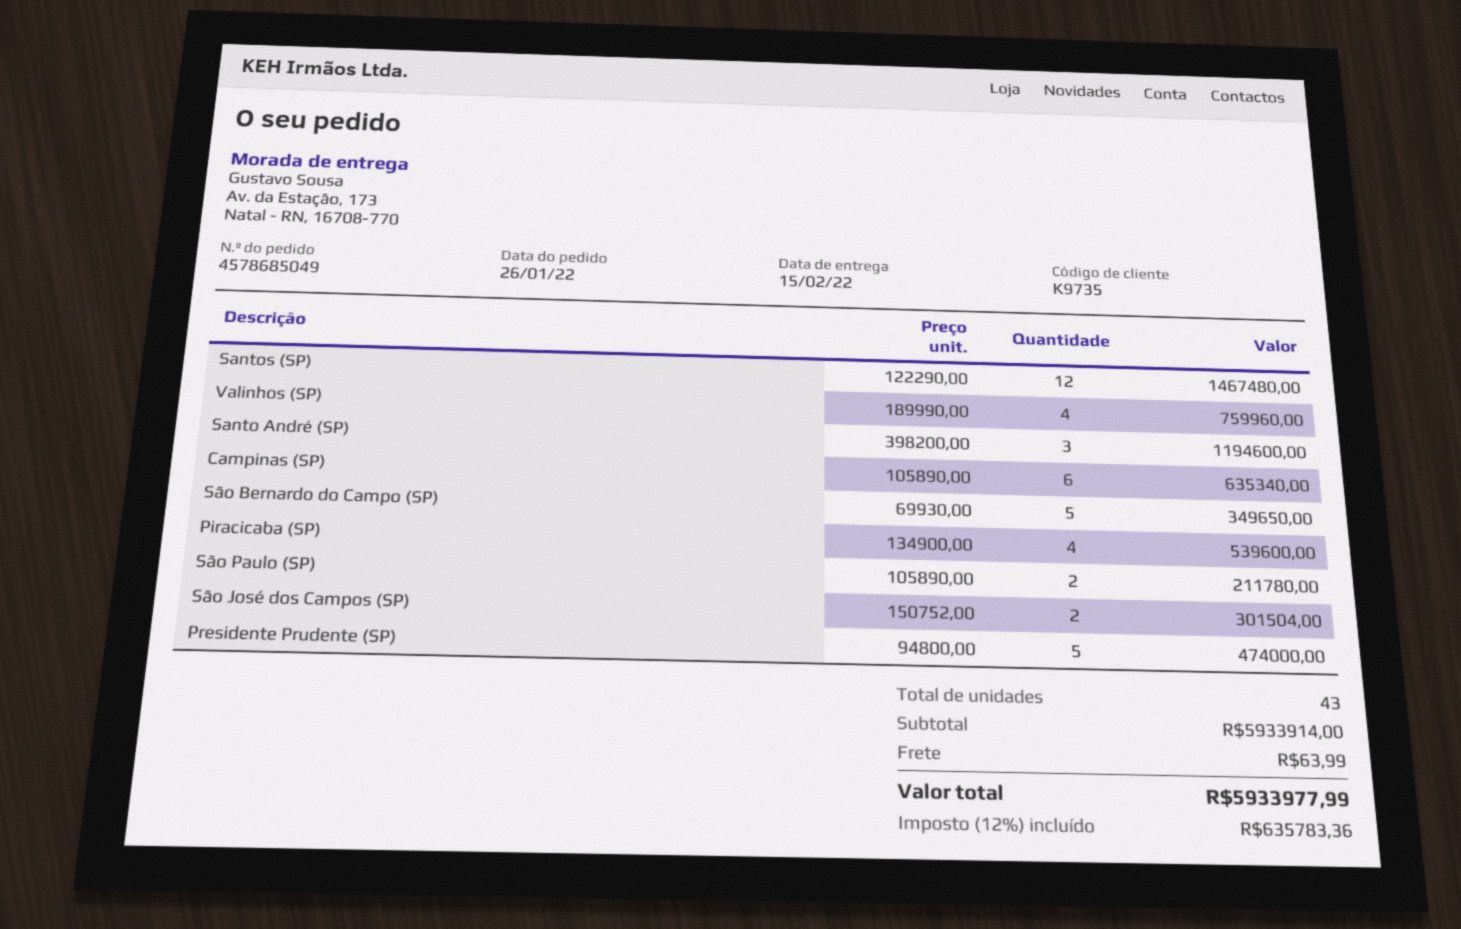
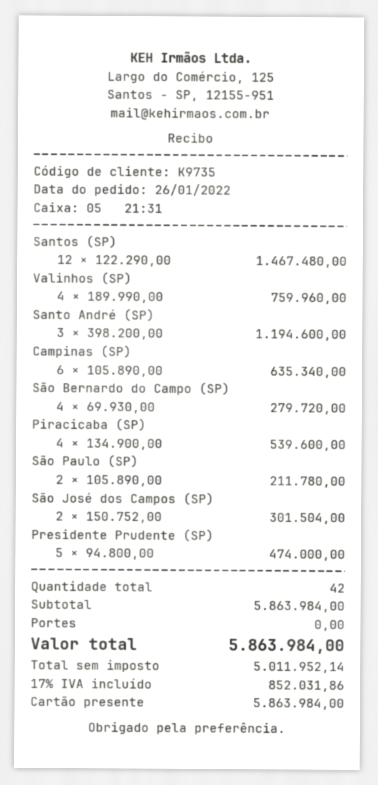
São Bernardo do Campo (SP): 5 x 69930.00 = 349650.00 -> 4 x 69930.00 = 279720.00
total quantity: 43 -> 42
subtotal: 5933914.00 -> 5863984.00
shipping: 63.99 -> 0.00
tax: 12% = 635783.36 -> 17% = 852031.86
total: 5933977.99 -> 5863984.00

